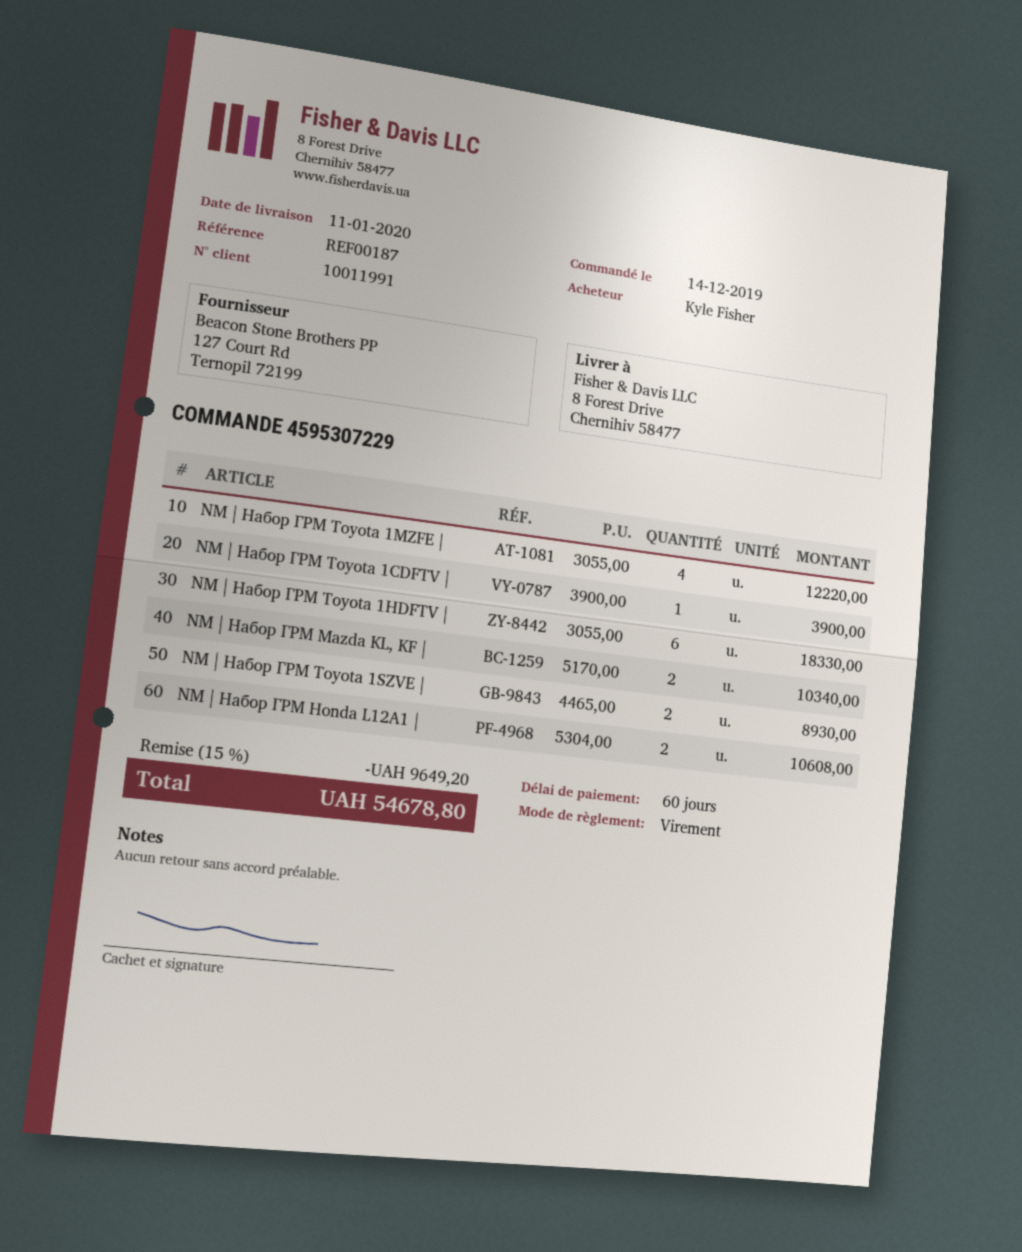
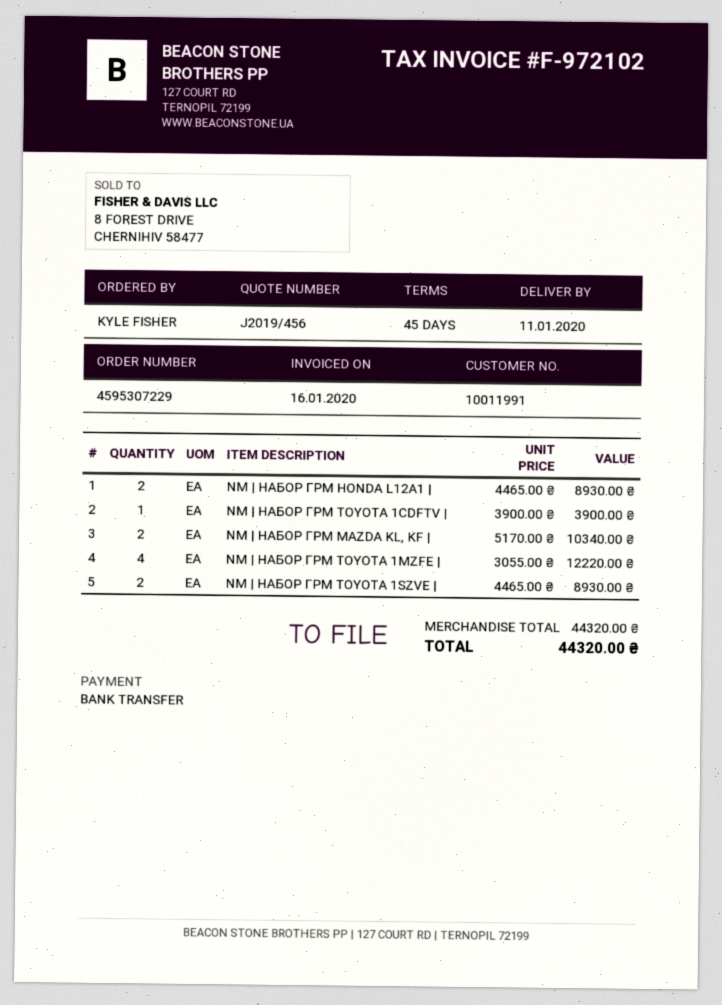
payment terms: 60 days -> 45 days
NM | Набор ГРМ Toyota 1HDFTV |: 6 x 3055.00 = 18330.00 -> none
NM | Набор ГРМ Honda L12A1 |: 2 x 5304.00 = 10608.00 -> 2 x 4465.00 = 8930.00
discount: 15% = 9649.20 -> none
total: 54678.80 -> 44320.00

